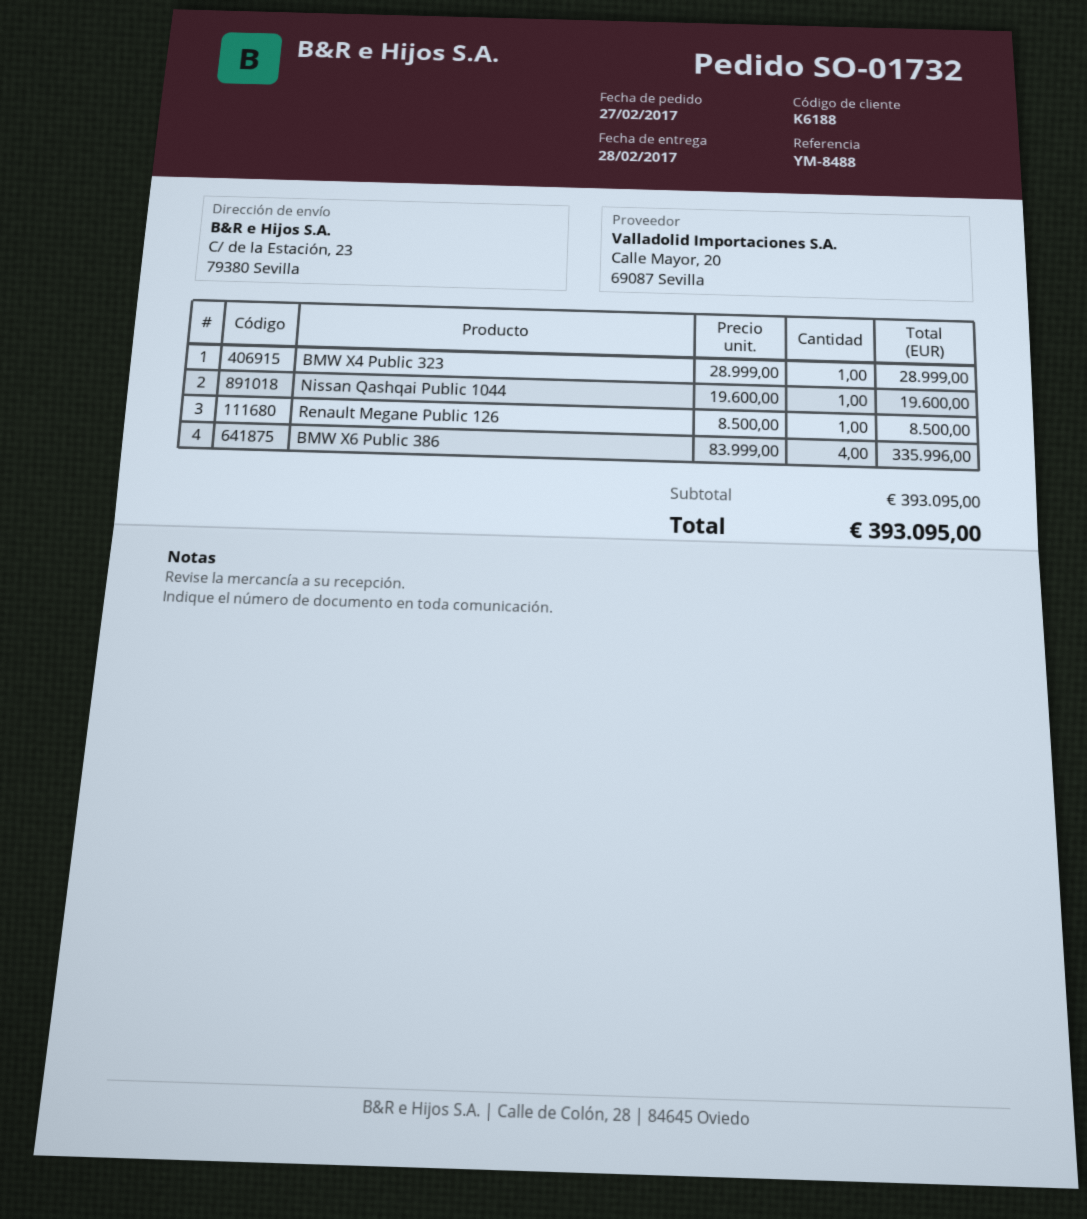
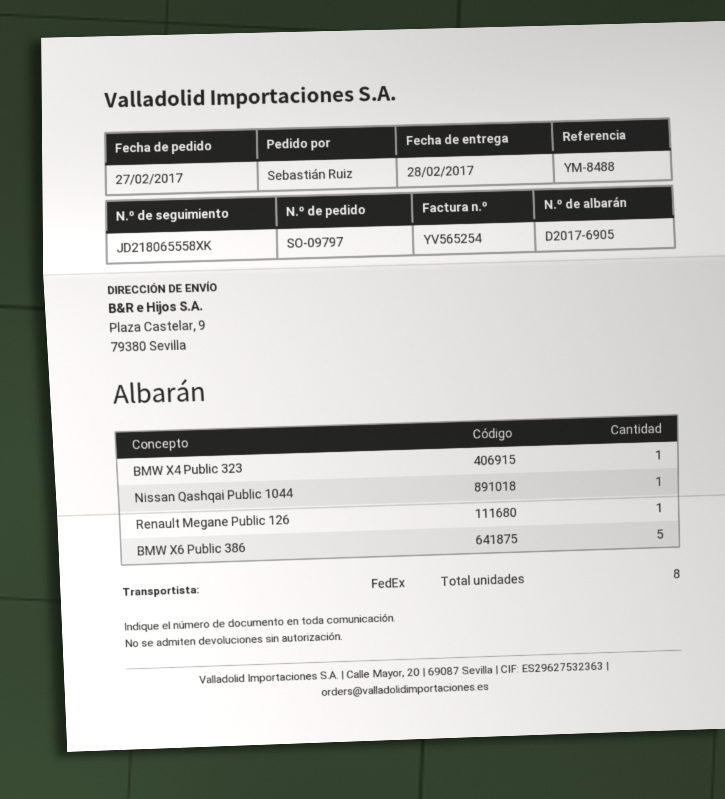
order number: SO-01732 -> SO-09797
ship to: C/ de la Estación, 23, 79380 Sevilla -> Plaza Castelar, 9, 79380 Sevilla
BMW X6 Public 386: 4 -> 5

